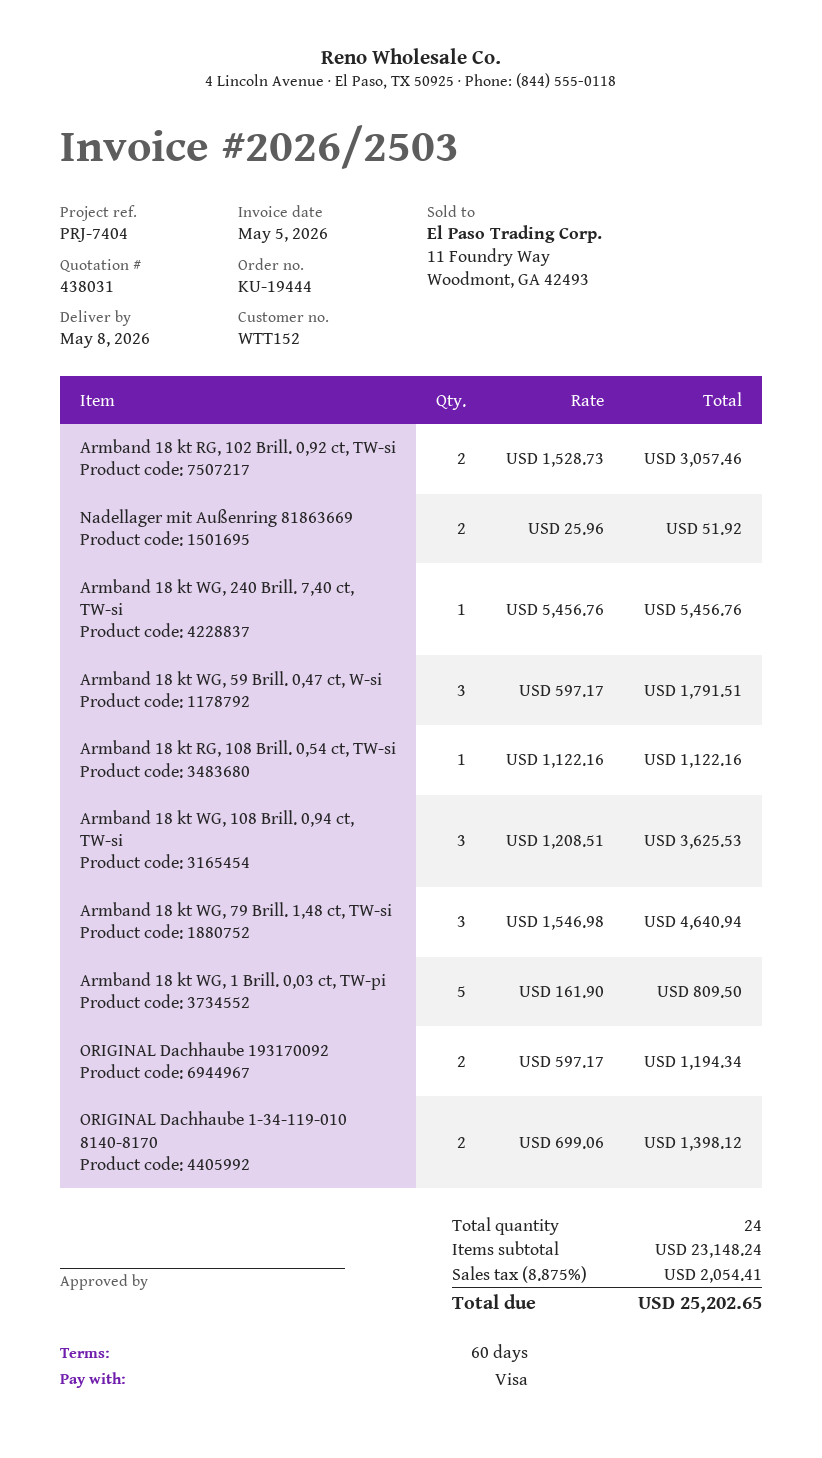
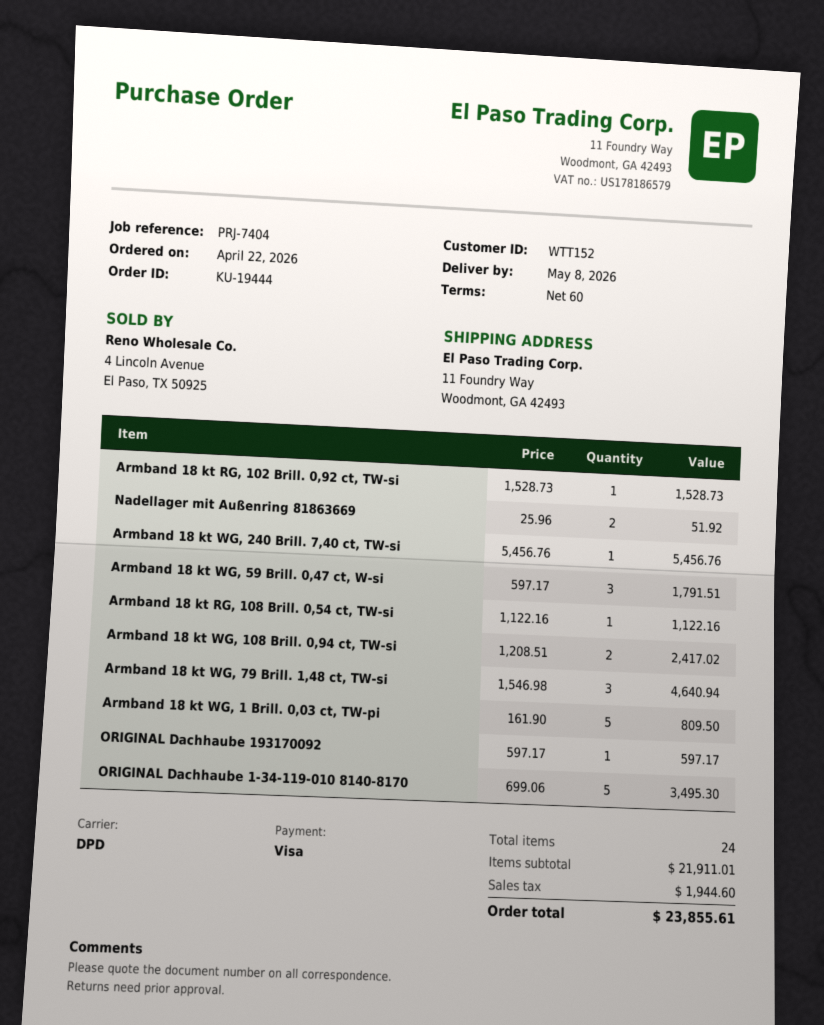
Armband 18 kt RG, 102 Brill. 0,92 ct, TW-si: 2 x 1528.73 = 3057.46 -> 1 x 1528.73 = 1528.73
Armband 18 kt WG, 108 Brill. 0,94 ct, TW-si: 3 x 1208.51 = 3625.53 -> 2 x 1208.51 = 2417.02
ORIGINAL Dachhaube 193170092: 2 x 597.17 = 1194.34 -> 1 x 597.17 = 597.17
ORIGINAL Dachhaube 1-34-119-010 8140-8170: 2 x 699.06 = 1398.12 -> 5 x 699.06 = 3495.30
subtotal: 23148.24 -> 21911.01
tax: 2054.41 -> 1944.60
total: 25202.65 -> 23855.61

